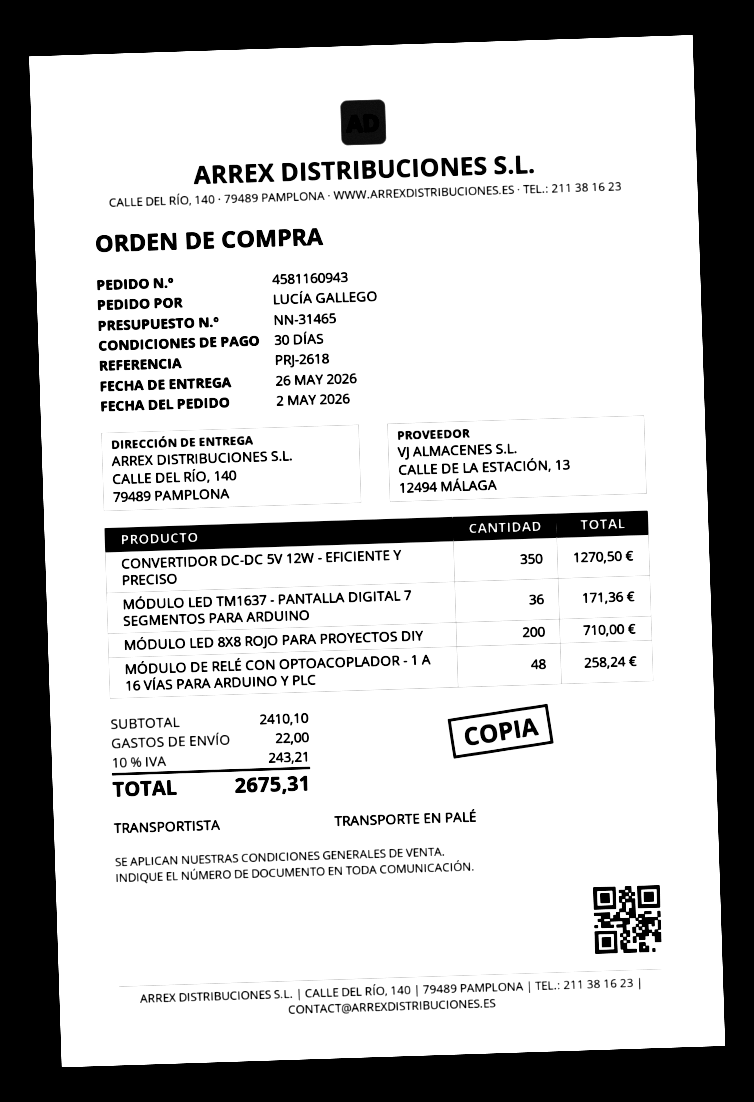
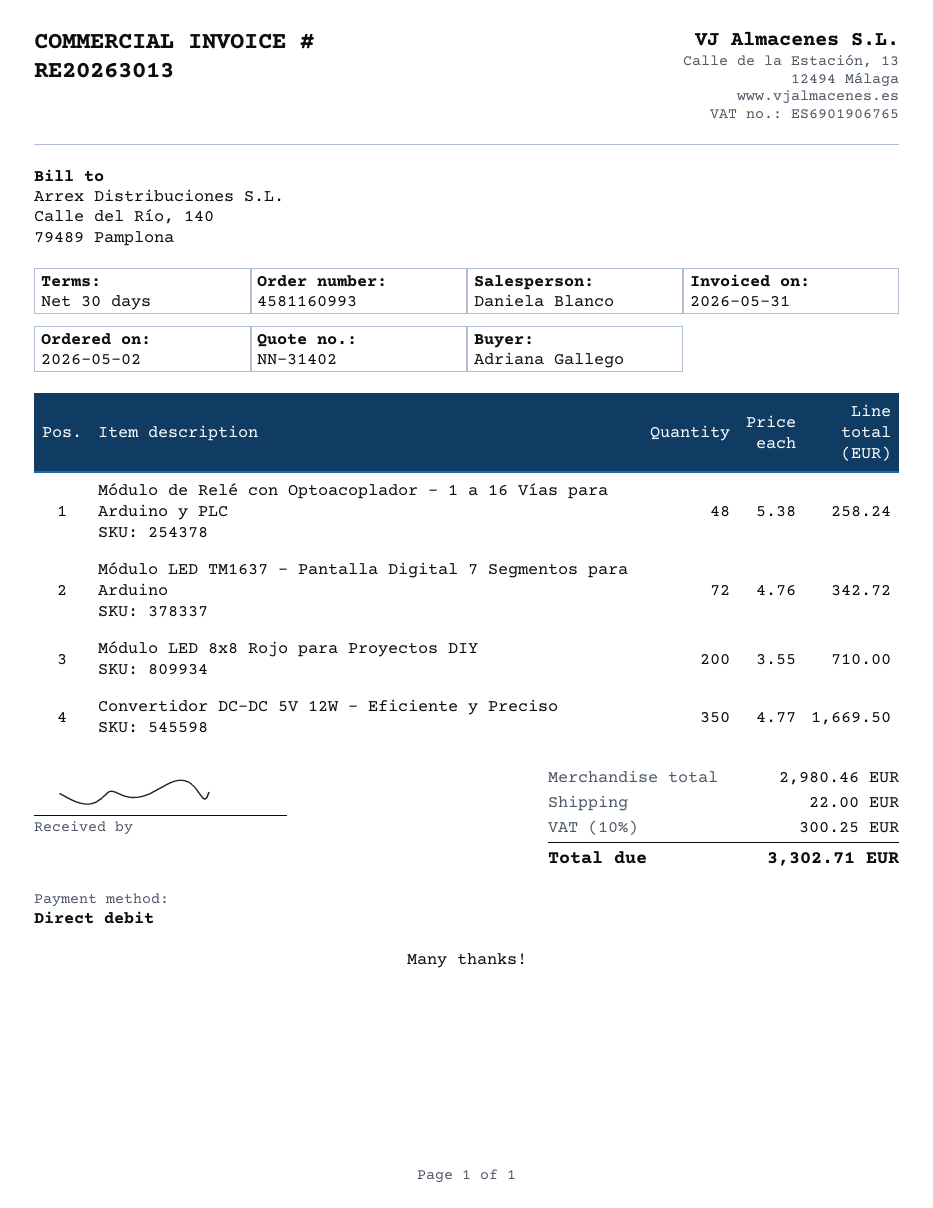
quote number: NN-31465 -> NN-31402
order number: 4581160943 -> 4581160993
ordered by: LUCÍA GALLEGO -> Adriana Gallego
CONVERTIDOR DC-DC 5V 12W - EFICIENTE Y PRECISO: 350 for 1270.50 -> 350 for 1669.50
MÓDULO LED TM1637 - PANTALLA DIGITAL 7 SEGMENTOS PARA ARDUINO: 36 for 171.36 -> 72 for 342.72
subtotal: 2410.10 -> 2980.46
tax: 10% = 243.21 -> 10% = 300.25
total: 2675.31 -> 3302.71

